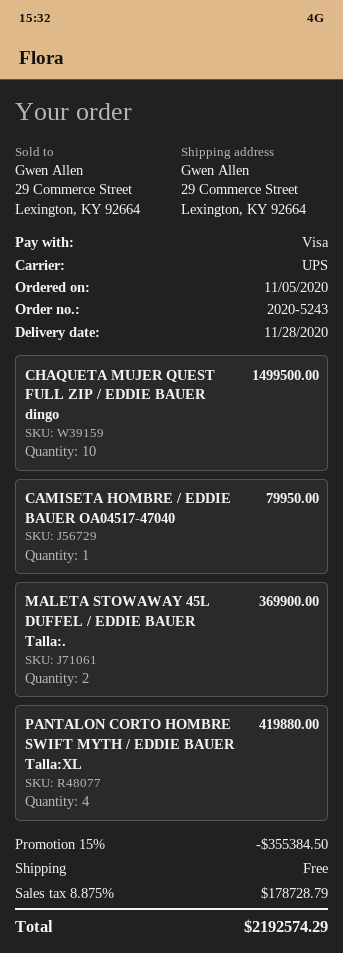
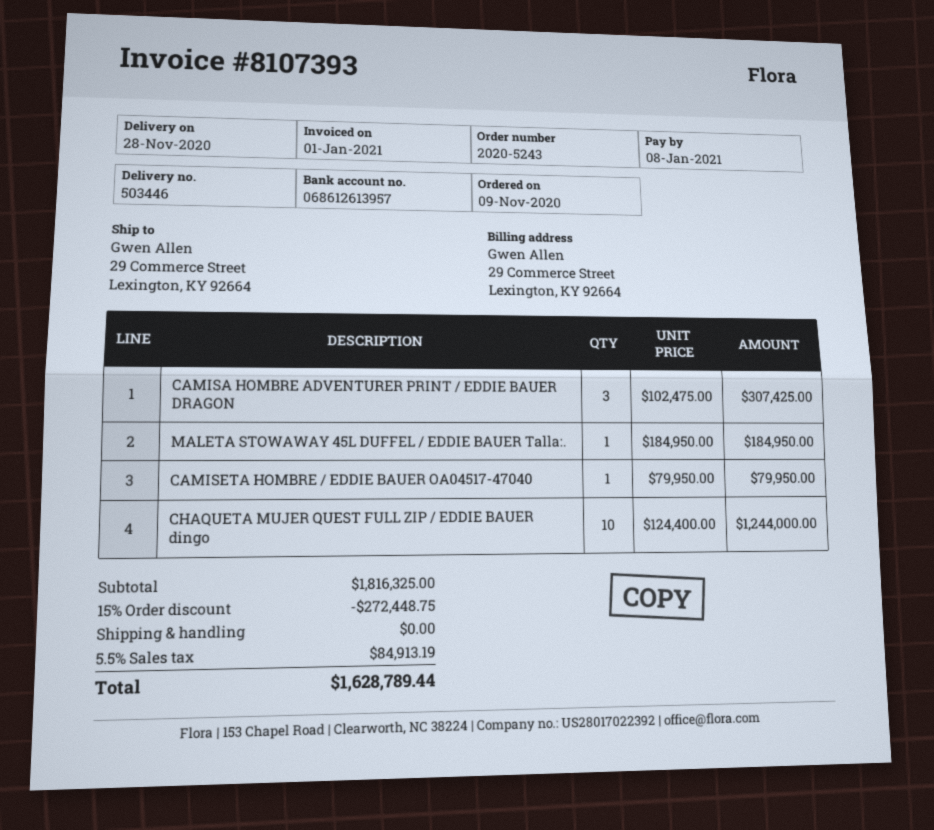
order date: 2020-11-05 -> 2020-11-09
CHAQUETA MUJER QUEST FULL ZIP / EDDIE BAUER dingo: 10 for 1499500.00 -> 10 for 1244000.00
MALETA STOWAWAY 45L DUFFEL / EDDIE BAUER Talla:.: 2 for 369900.00 -> 1 for 184950.00
PANTALON CORTO HOMBRE SWIFT MYTH / EDDIE BAUER Talla:XL: 4 for 419880.00 -> none
CAMISA HOMBRE ADVENTURER PRINT / EDDIE BAUER DRAGON: none -> 3 for 307425.00
discount: 15% = 355384.50 -> 15% = 272448.75
tax: 8.875% = 178728.79 -> 5.5% = 84913.19
total: 2192574.29 -> 1628789.44

